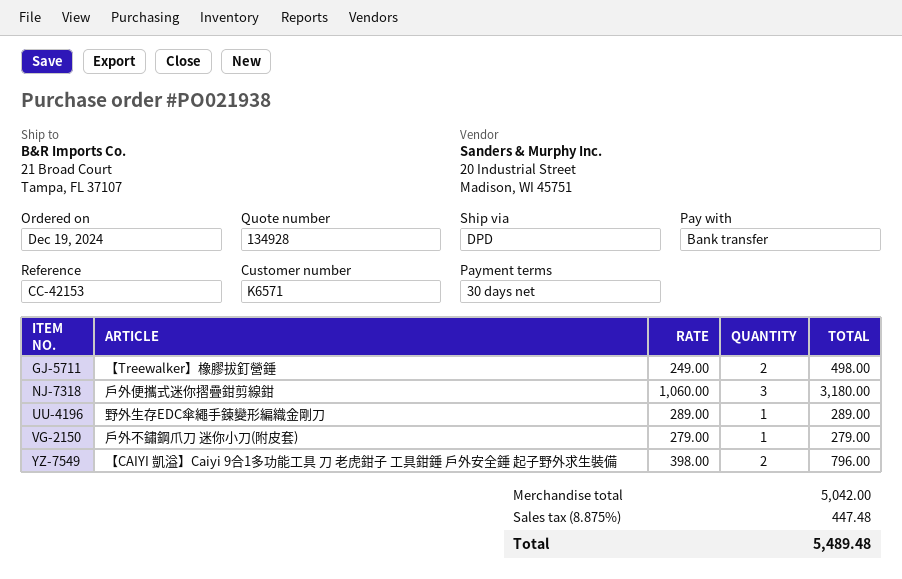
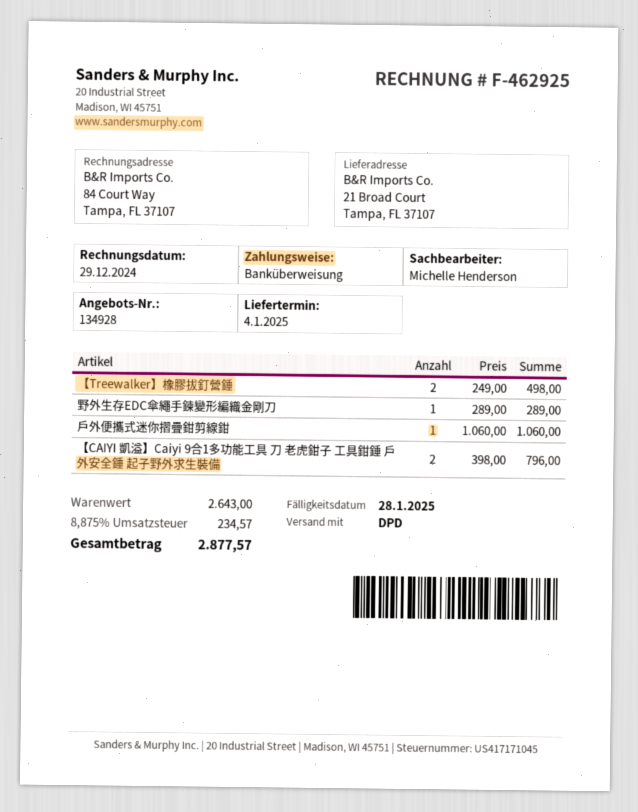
戶外便攜式迷你摺疊鉗剪線鉗: 3 x 1060.00 = 3180.00 -> 1 x 1060.00 = 1060.00
戶外不鏽鋼爪刀 迷你小刀(附皮套): 1 x 279.00 = 279.00 -> none
subtotal: 5042.00 -> 2643.00
tax: 8.875% = 447.48 -> 8.875% = 234.57
total: 5489.48 -> 2877.57

